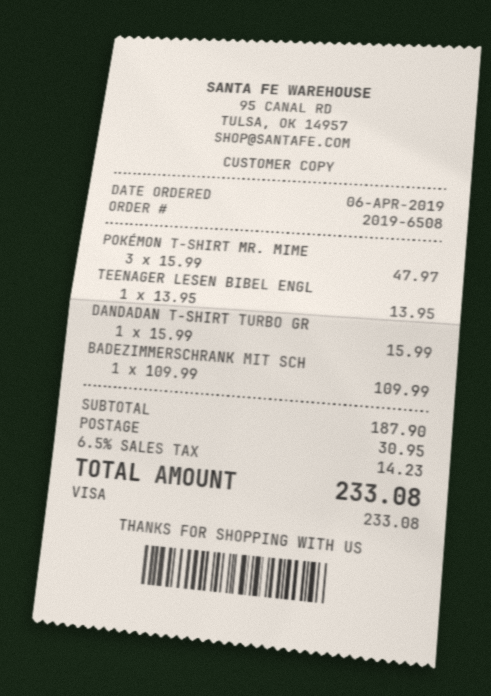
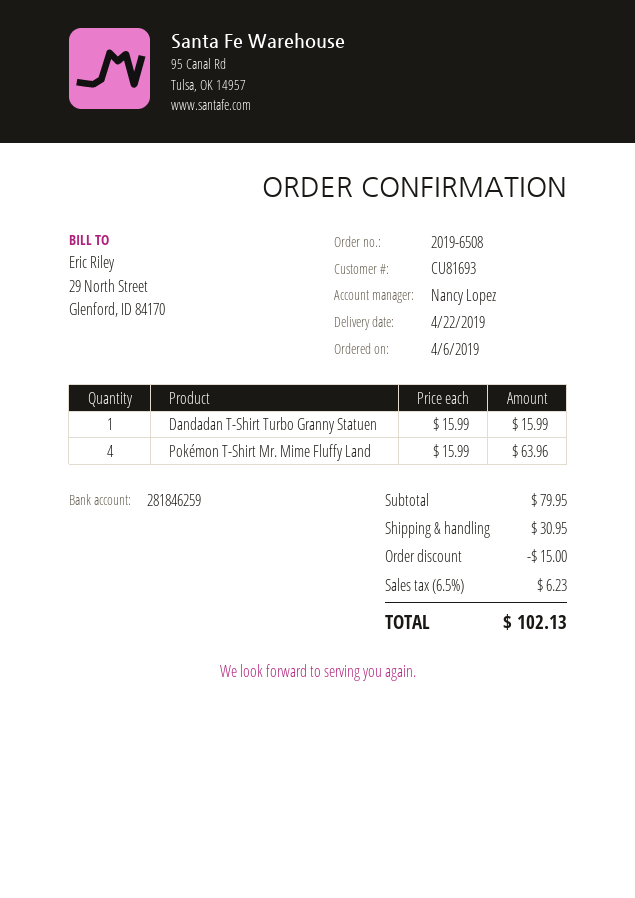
POKÉMON T-SHIRT MR. MIME: 3 x 15.99 = 47.97 -> 4 x 15.99 = 63.96
TEENAGER LESEN BIBEL ENGL: 1 x 13.95 = 13.95 -> none
BADEZIMMERSCHRANK MIT SCH: 1 x 109.99 = 109.99 -> none
subtotal: 187.90 -> 79.95
discount: none -> 15.00
tax: 6.5% = 14.23 -> 6.5% = 6.23
total: 233.08 -> 102.13

